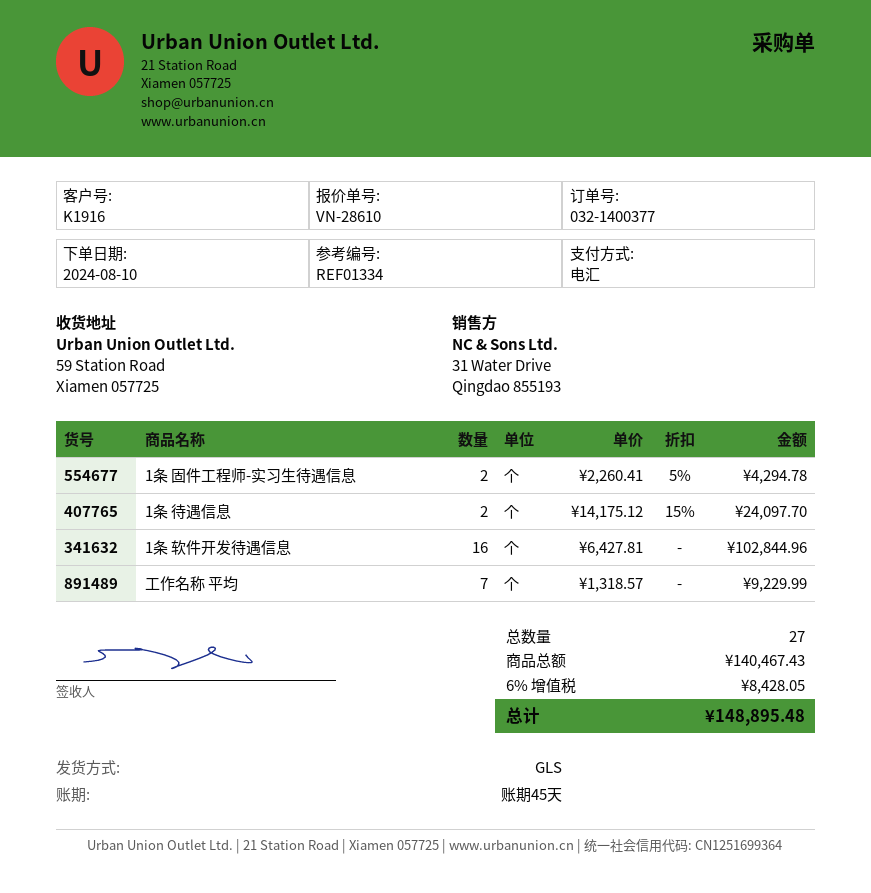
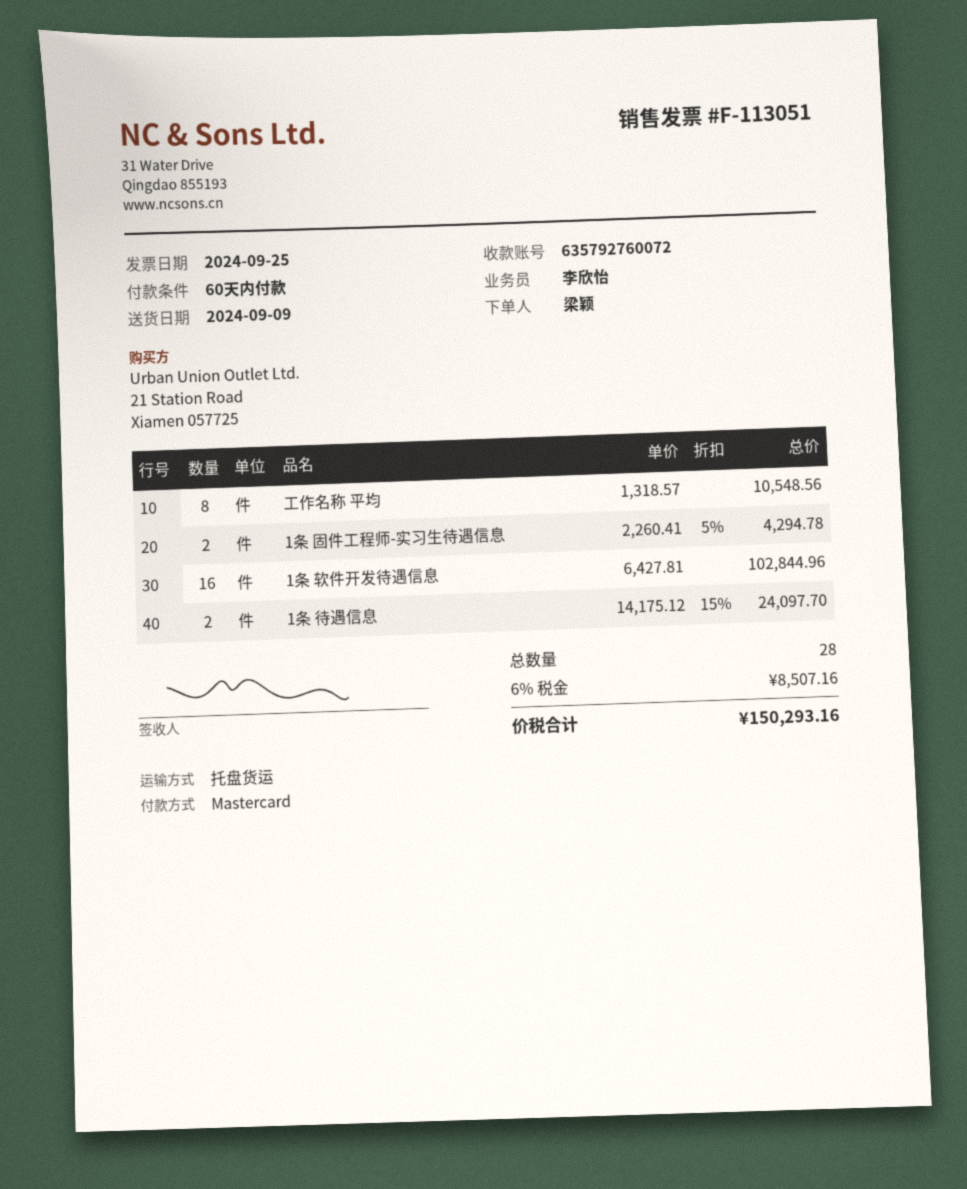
payment terms: 45 days -> 60 days
payment method: bank transfer -> Mastercard
shipping method: GLS -> pallet freight
工作名称 平均: 7 x 1318.57 = 9229.99 -> 8 x 1318.57 = 10548.56
total quantity: 27 -> 28
tax: 6% = 8428.05 -> 6% = 8507.16
total: 148895.48 -> 150293.16

